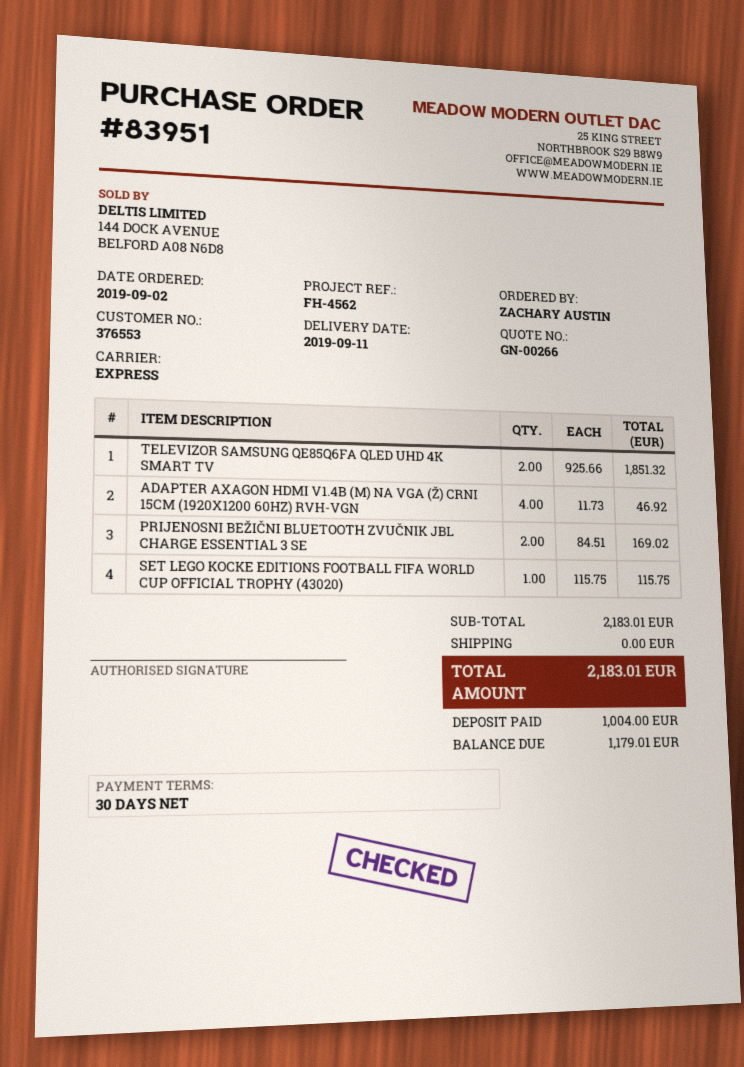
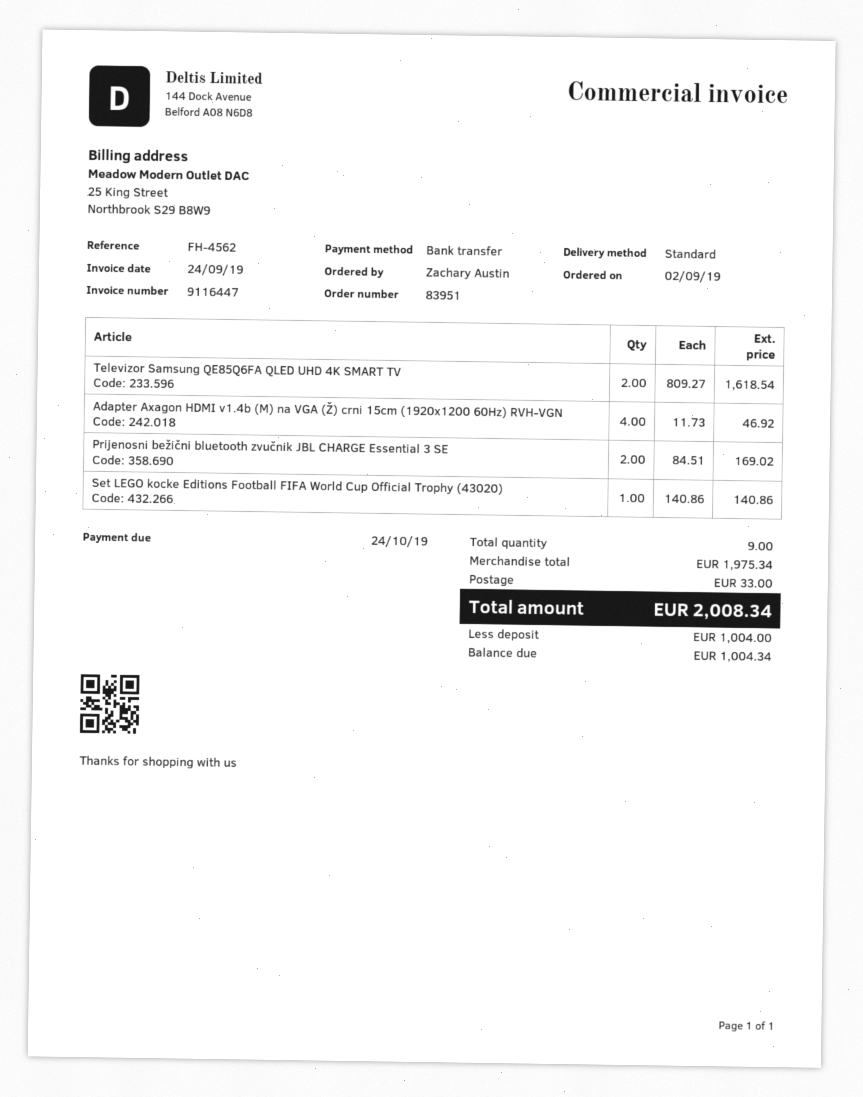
shipping method: express -> standard
TELEVIZOR SAMSUNG QE85Q6FA QLED UHD 4K SMART TV: 2 x 925.66 = 1851.32 -> 2 x 809.27 = 1618.54
SET LEGO KOCKE EDITIONS FOOTBALL FIFA WORLD CUP OFFICIAL TROPHY (43020): 1 x 115.75 = 115.75 -> 1 x 140.86 = 140.86
subtotal: 2183.01 -> 1975.34
shipping: 0.00 -> 33.00
total: 2183.01 -> 2008.34
balance: 1179.01 -> 1004.34

